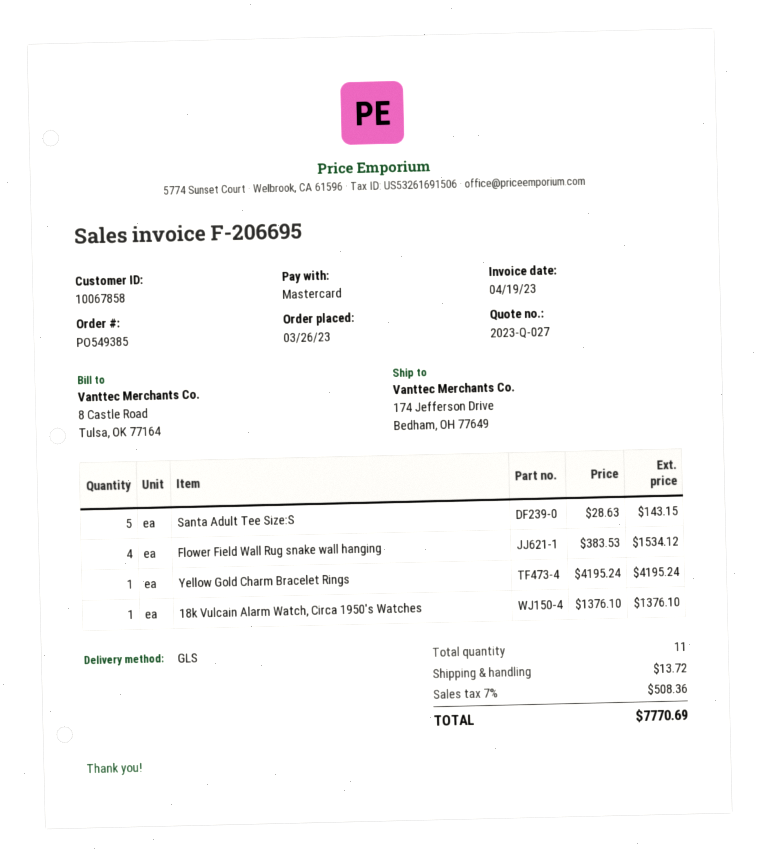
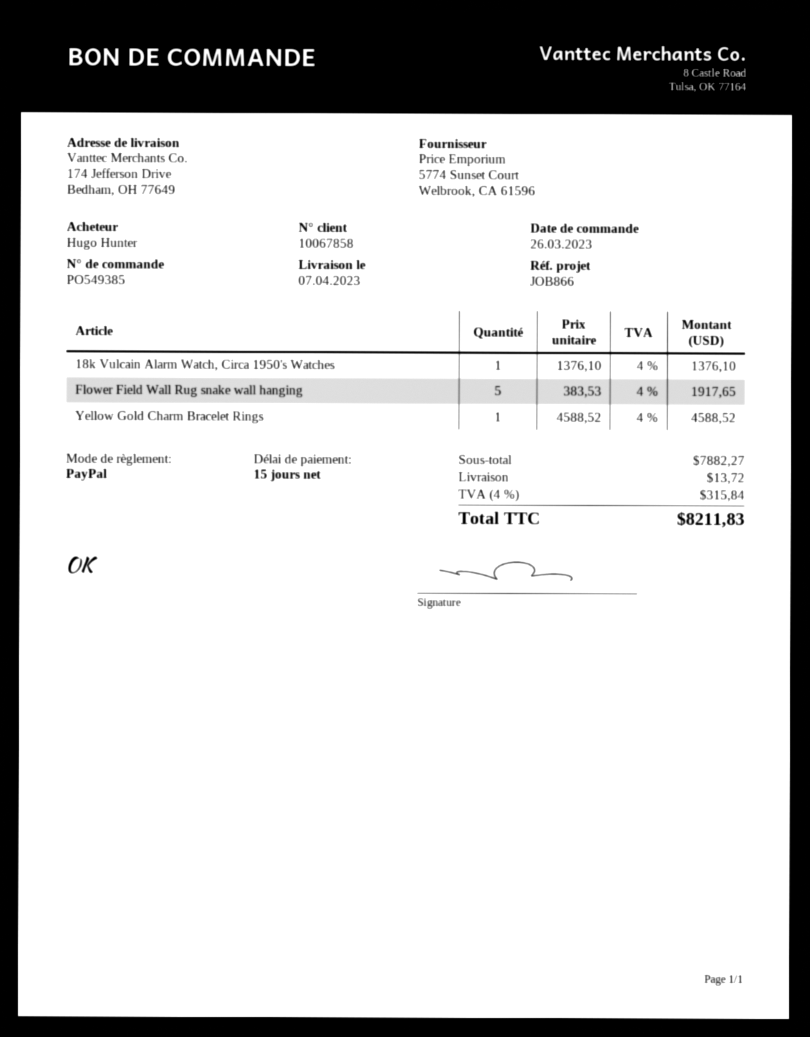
payment method: Mastercard -> PayPal
Santa Adult Tee Size:S: 5 x 28.63 = 143.15 -> none
Flower Field Wall Rug snake wall hanging: 4 x 383.53 = 1534.12 -> 5 x 383.53 = 1917.65
Yellow Gold Charm Bracelet Rings: 1 x 4195.24 = 4195.24 -> 1 x 4588.52 = 4588.52
tax: 7% = 508.36 -> 4% = 315.84
total: 7770.69 -> 8211.83

